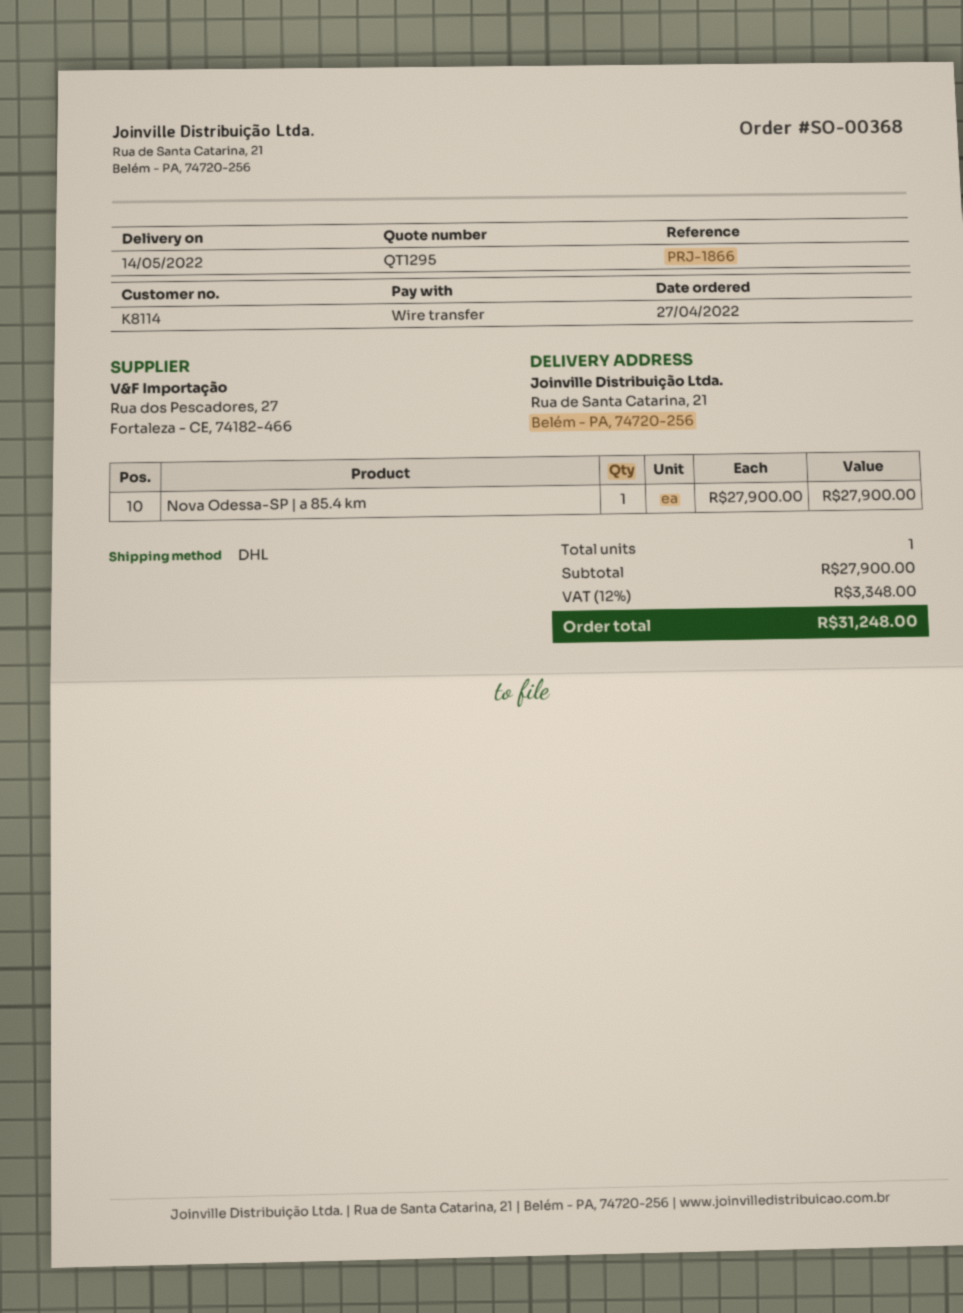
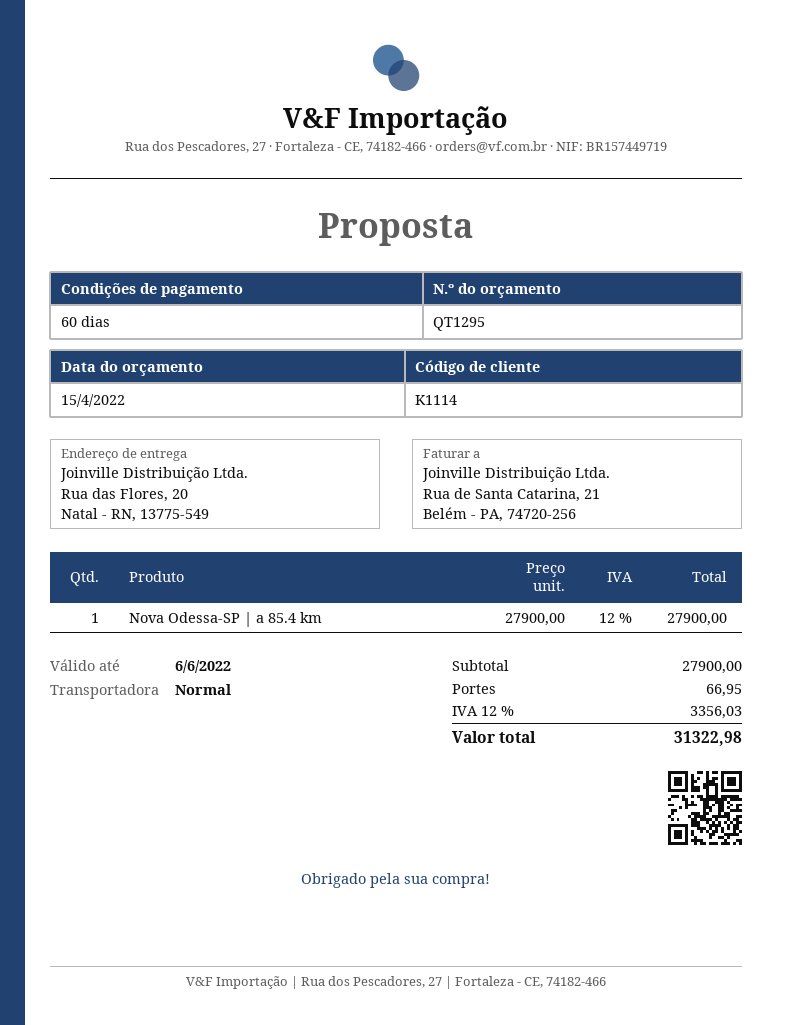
customer number: K8114 -> K1114
shipping method: DHL -> standard
ship to: Rua de Santa Catarina, 21, Belém - PA, 74720-256 -> Rua das Flores, 20, Natal - RN, 13775-549
shipping: none -> 66.95
tax: 12% = 3348.00 -> 12% = 3356.03
total: 31248.00 -> 31322.98

